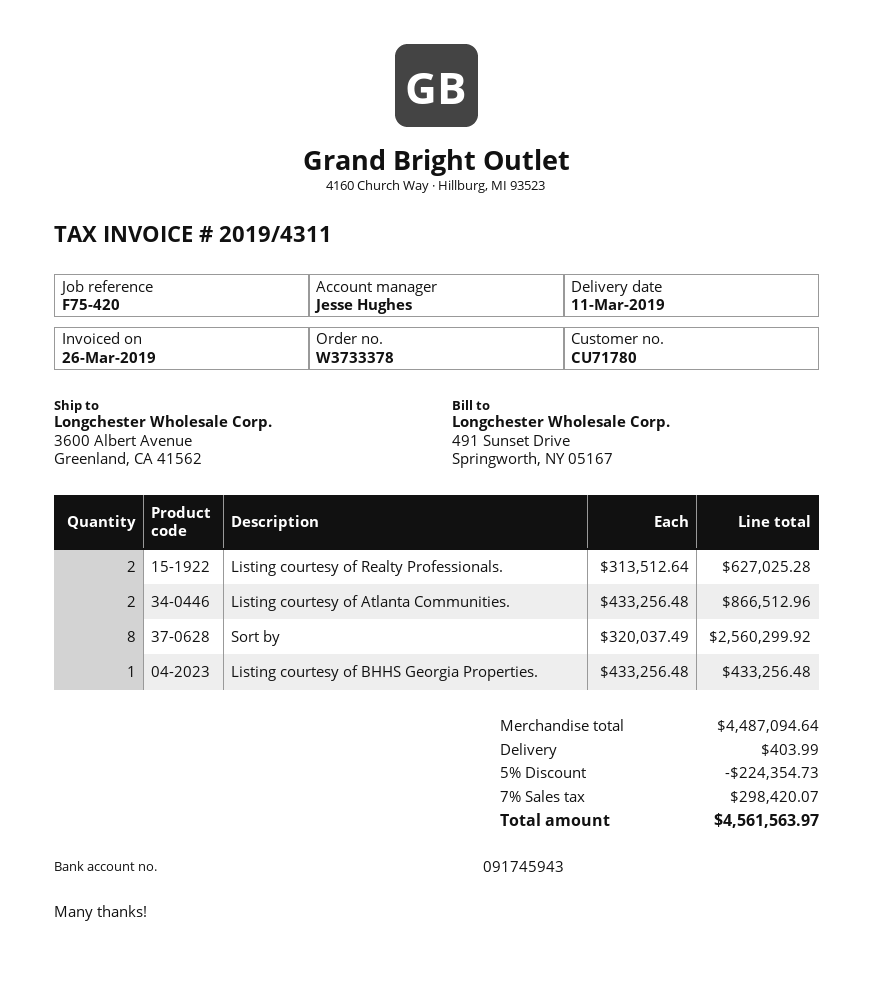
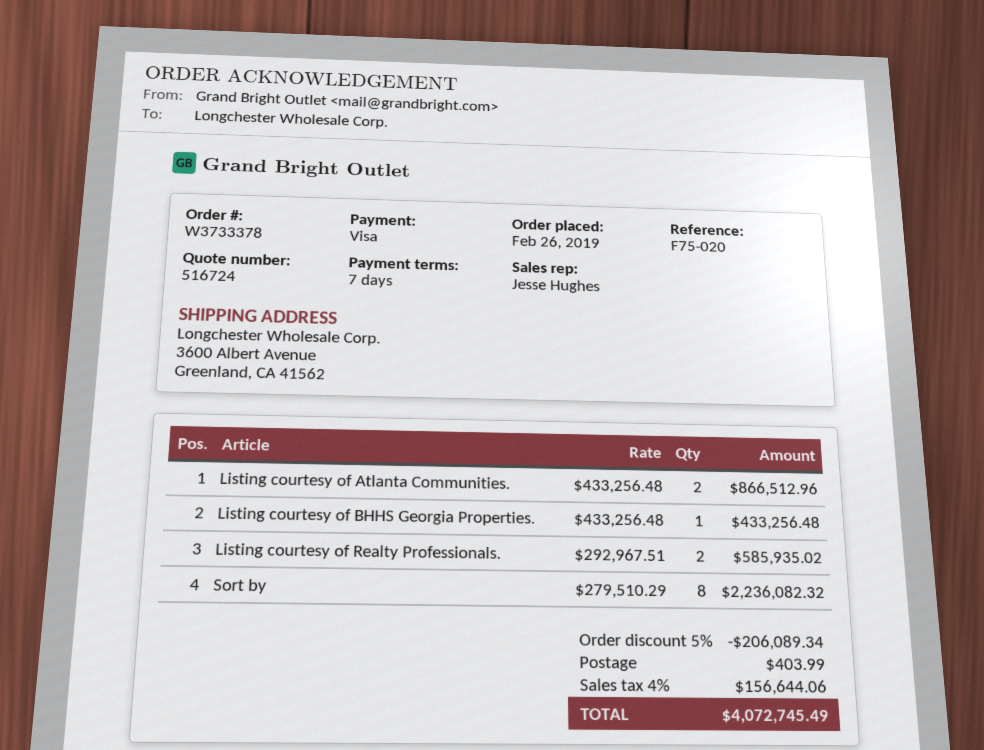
reference: F75-420 -> F75-020
Listing courtesy of Realty Professionals.: 2 x 313512.64 = 627025.28 -> 2 x 292967.51 = 585935.02
Sort by: 8 x 320037.49 = 2560299.92 -> 8 x 279510.29 = 2236082.32
discount: 5% = 224354.73 -> 5% = 206089.34
tax: 7% = 298420.07 -> 4% = 156644.06
total: 4561563.97 -> 4072745.49

